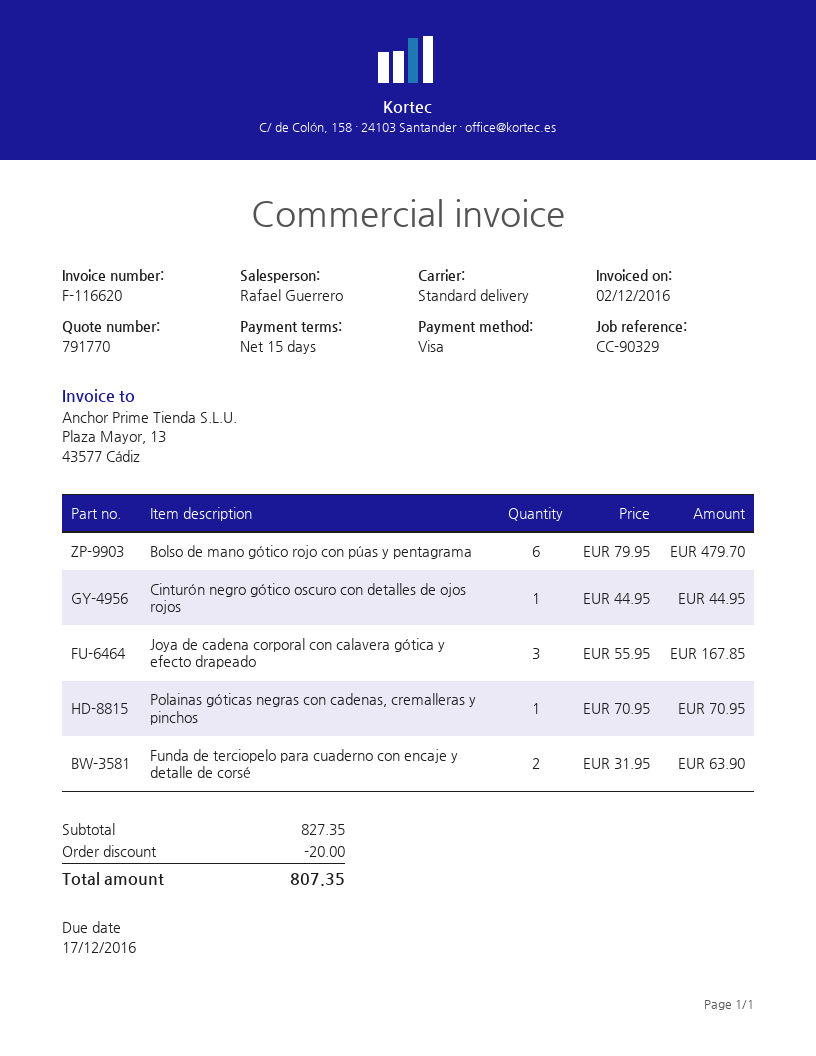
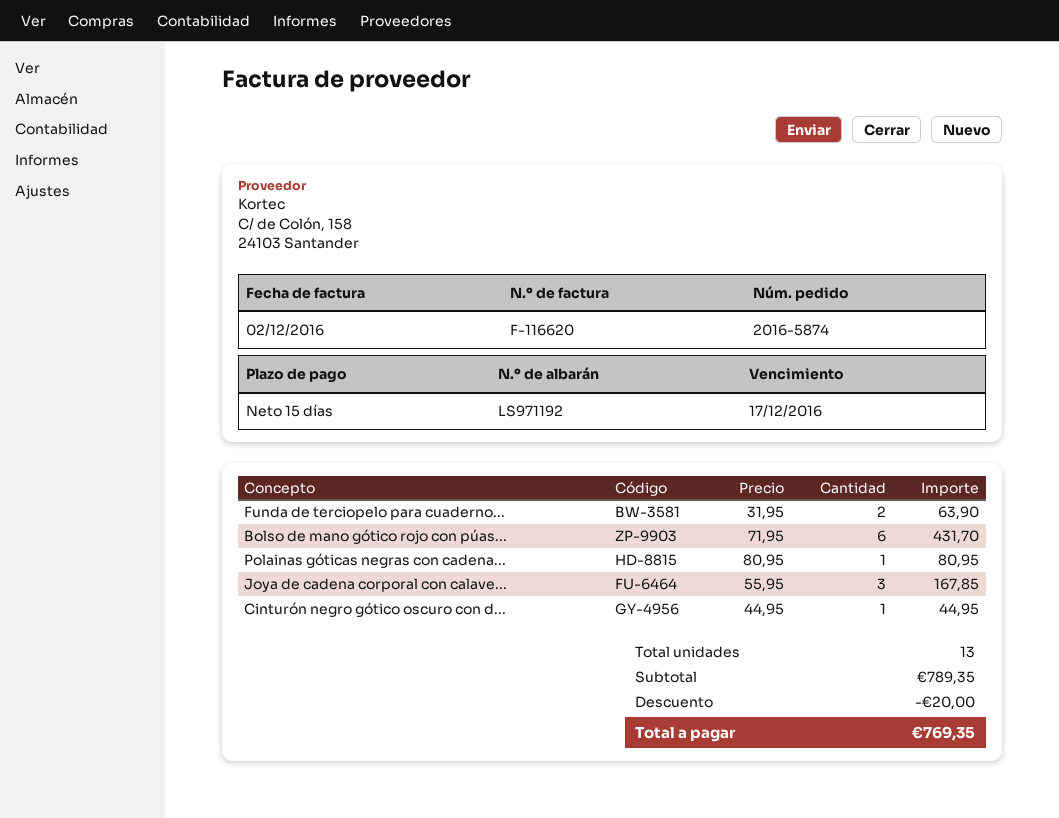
Bolso de mano gótico rojo con púas y pentagrama: 6 x 79.95 = 479.70 -> 6 x 71.95 = 431.70
Polainas góticas negras con cadenas, cremalleras y pinchos: 1 x 70.95 = 70.95 -> 1 x 80.95 = 80.95
subtotal: 827.35 -> 789.35
total: 807.35 -> 769.35

